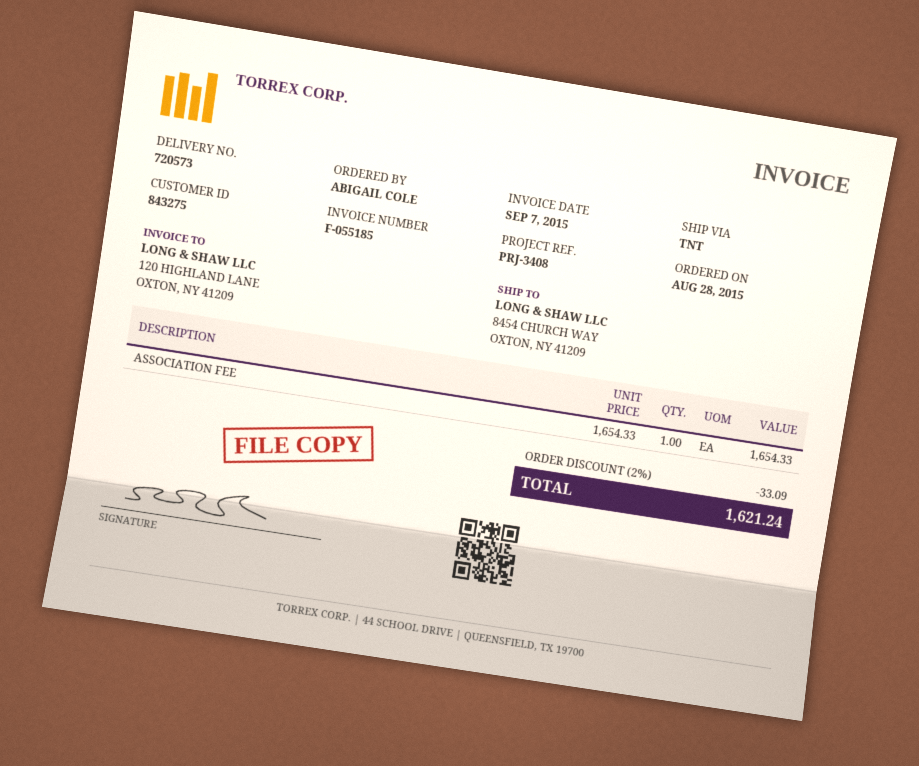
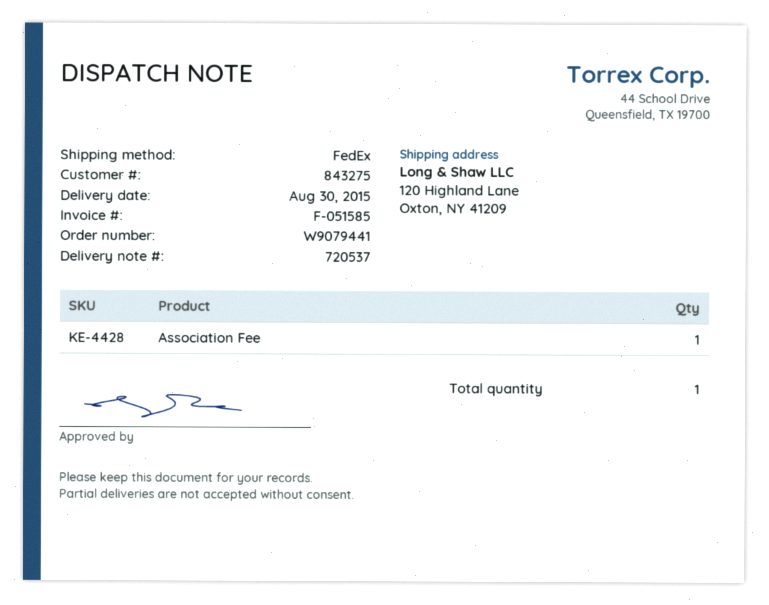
delivery note number: 720573 -> 720537
invoice number: F-055185 -> F-051585
shipping method: TNT -> FedEx
ship to: 8454 CHURCH WAY, OXTON, NY 41209 -> 120 Highland Lane, Oxton, NY 41209

